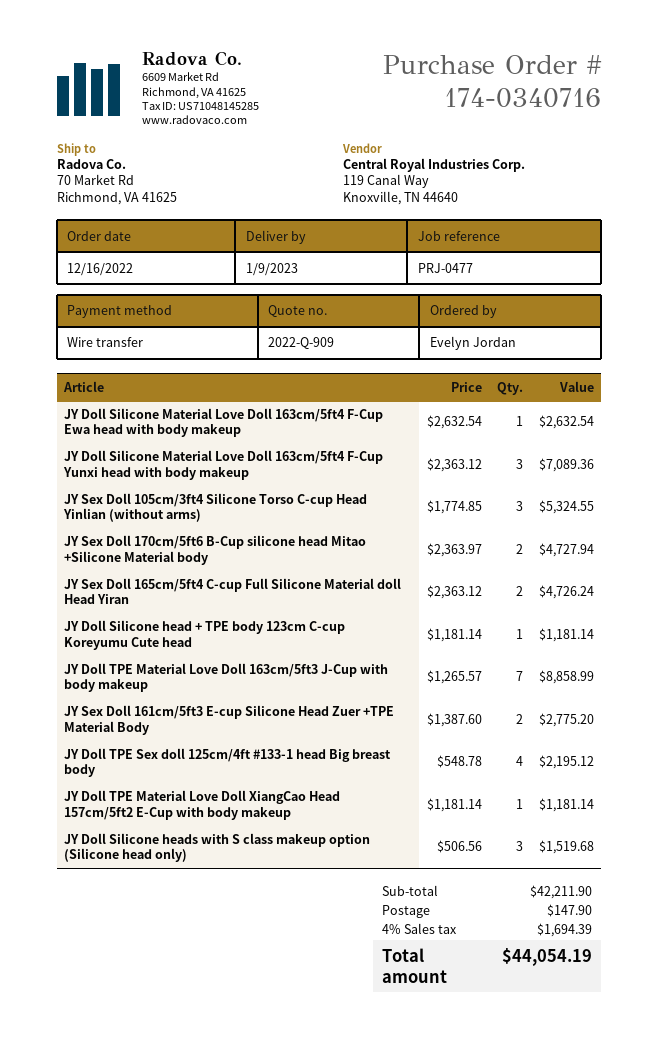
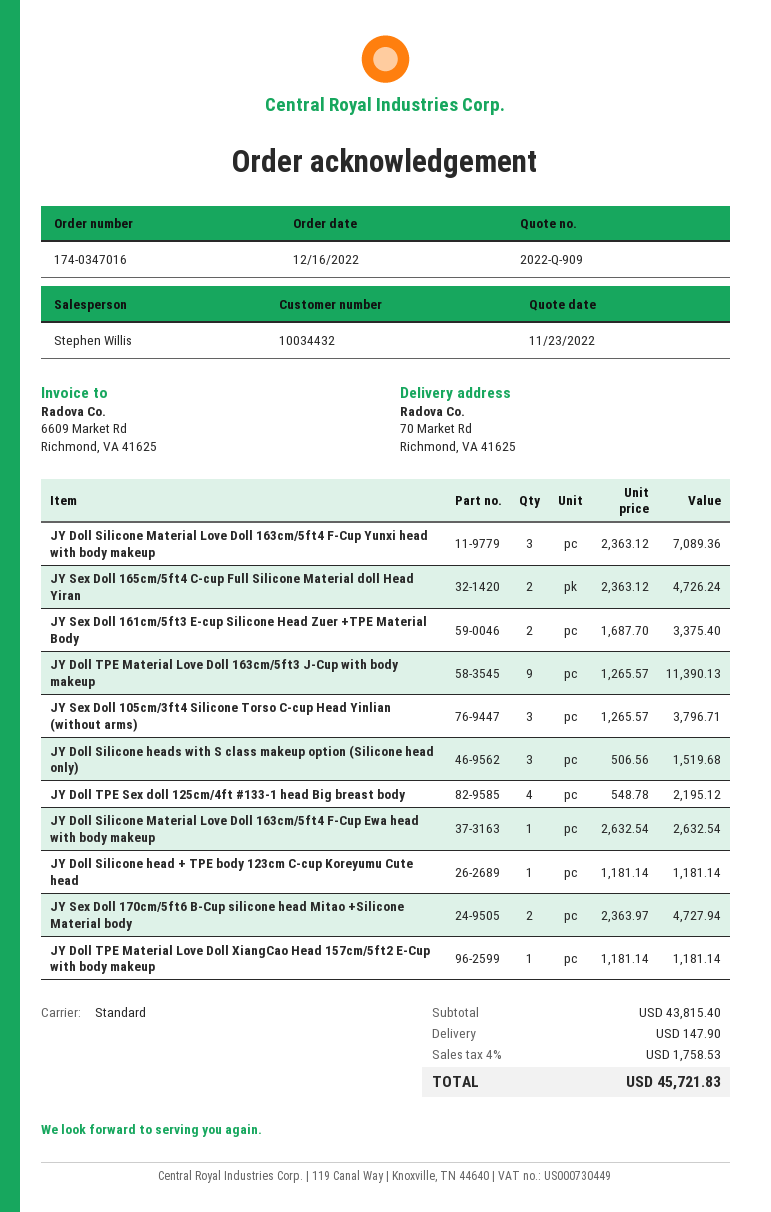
order number: 174-0340716 -> 174-0347016
JY Sex Doll 105cm/3ft4 Silicone Torso C-cup Head Yinlian (without arms): 3 x 1774.85 = 5324.55 -> 3 x 1265.57 = 3796.71
JY Doll TPE Material Love Doll 163cm/5ft3 J-Cup with body makeup: 7 x 1265.57 = 8858.99 -> 9 x 1265.57 = 11390.13
JY Sex Doll 161cm/5ft3 E-cup Silicone Head Zuer +TPE Material Body: 2 x 1387.60 = 2775.20 -> 2 x 1687.70 = 3375.40
subtotal: 42211.90 -> 43815.40
tax: 4% = 1694.39 -> 4% = 1758.53
total: 44054.19 -> 45721.83

